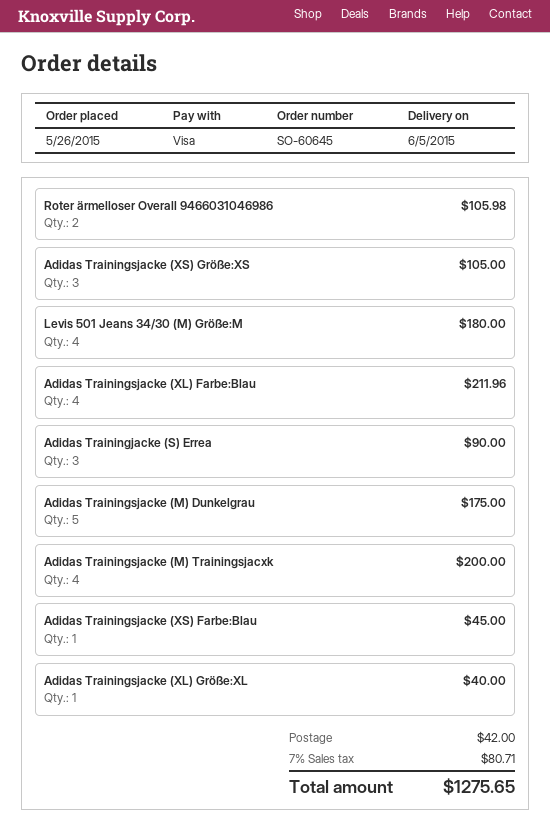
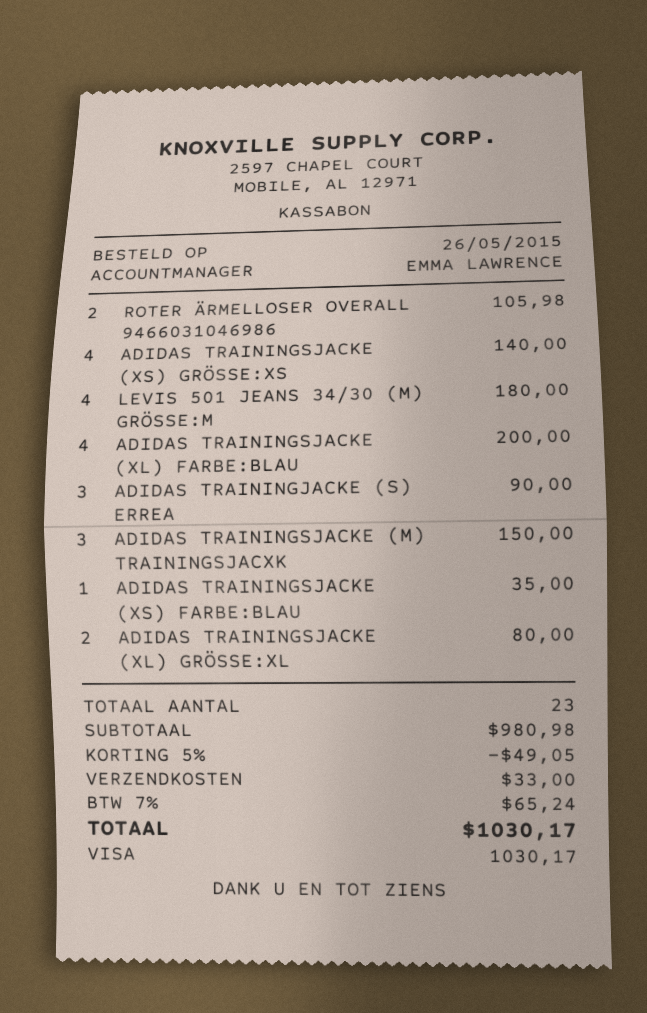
Adidas Trainingsjacke (XS) Größe:XS: 3 for 105.00 -> 4 for 140.00
Adidas Trainingsjacke (XL) Farbe:Blau: 4 for 211.96 -> 4 for 200.00
Adidas Trainingsjacke (M) Dunkelgrau: 5 for 175.00 -> none
Adidas Trainingsjacke (M) Trainingsjacxk: 4 for 200.00 -> 3 for 150.00
Adidas Trainingsjacke (XS) Farbe:Blau: 1 for 45.00 -> 1 for 35.00
Adidas Trainingsjacke (XL) Größe:XL: 1 for 40.00 -> 2 for 80.00
discount: none -> 5% = 49.05
shipping: 42.00 -> 33.00
tax: 7% = 80.71 -> 7% = 65.24
total: 1275.65 -> 1030.17

